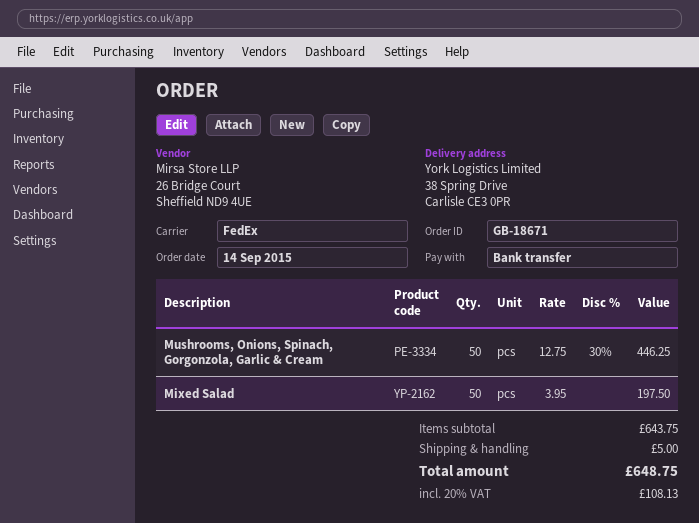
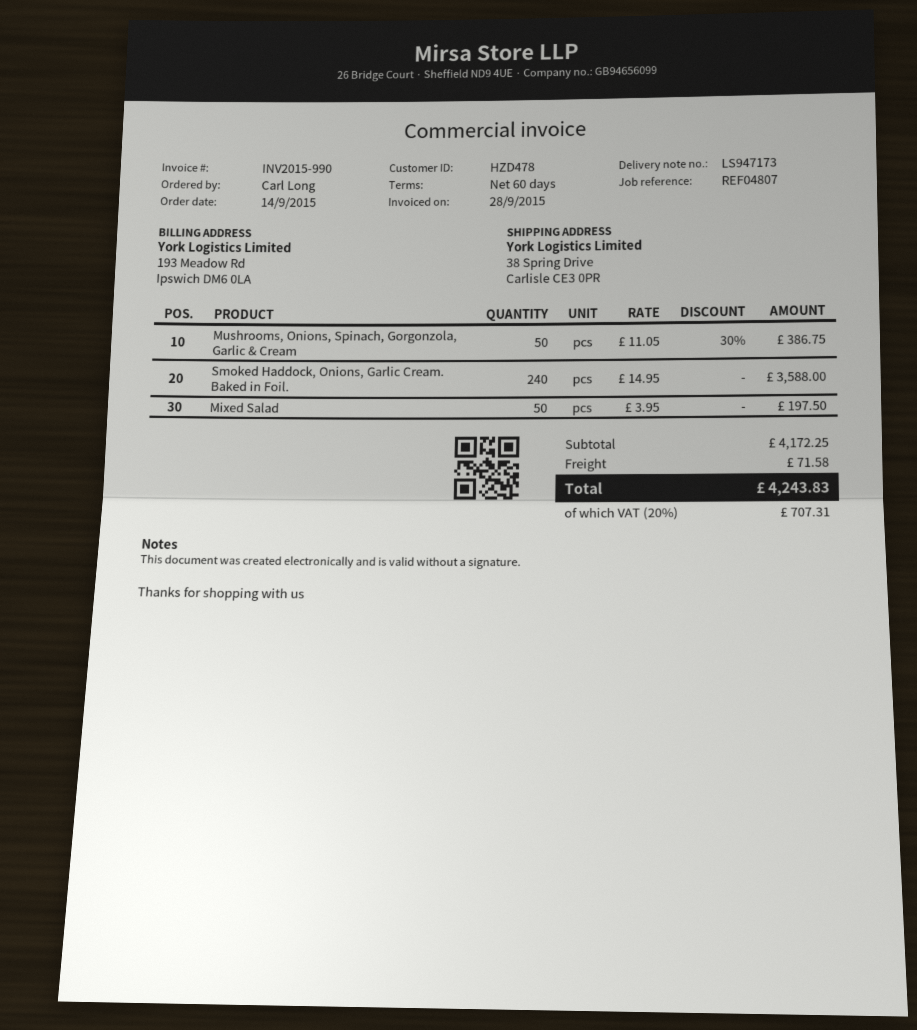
Mushrooms, Onions, Spinach, Gorgonzola, Garlic & Cream: 50 x 12.75 - 30% = 446.25 -> 50 x 11.05 - 30% = 386.75
Smoked Haddock, Onions, Garlic Cream. Baked in Foil.: none -> 240 x 14.95 = 3588.00
subtotal: 643.75 -> 4172.25
shipping: 5.00 -> 71.58
tax: 20% = 108.13 -> 20% = 707.31
total: 648.75 -> 4243.83

